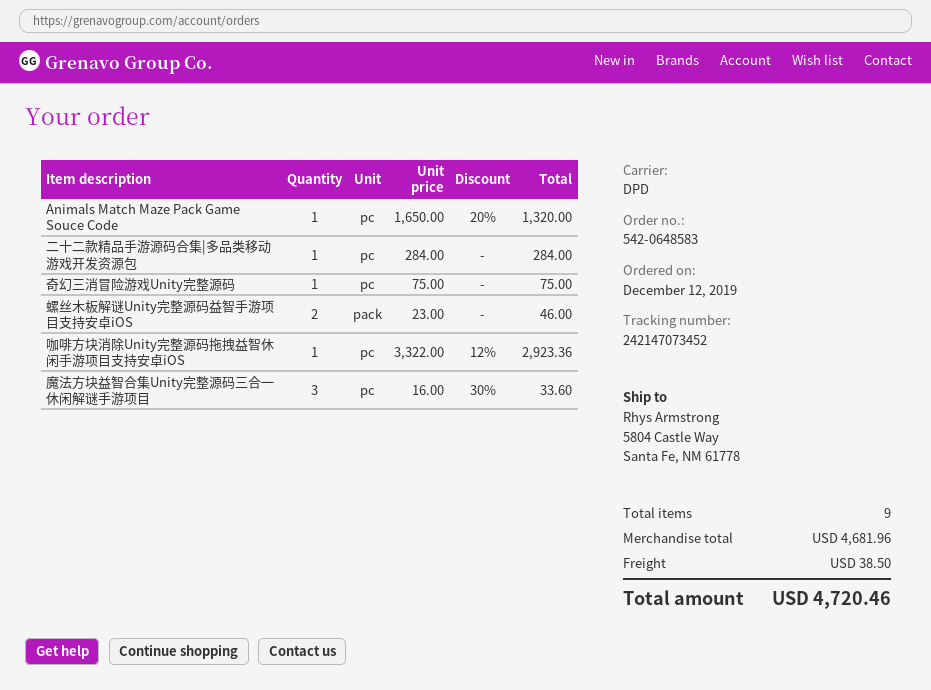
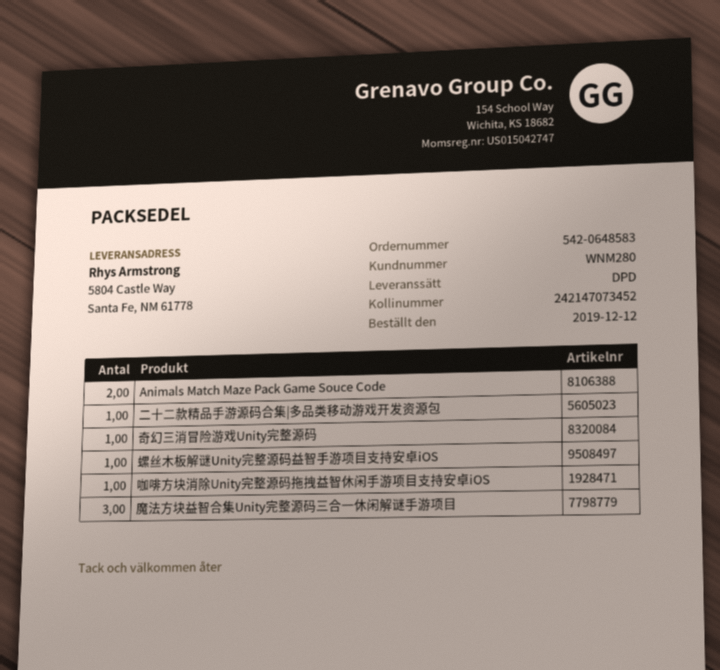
Animals Match Maze Pack Game Souce Code: 1 -> 2
螺丝木板解谜Unity完整源码益智手游项目支持安卓iOS: 2 -> 1

